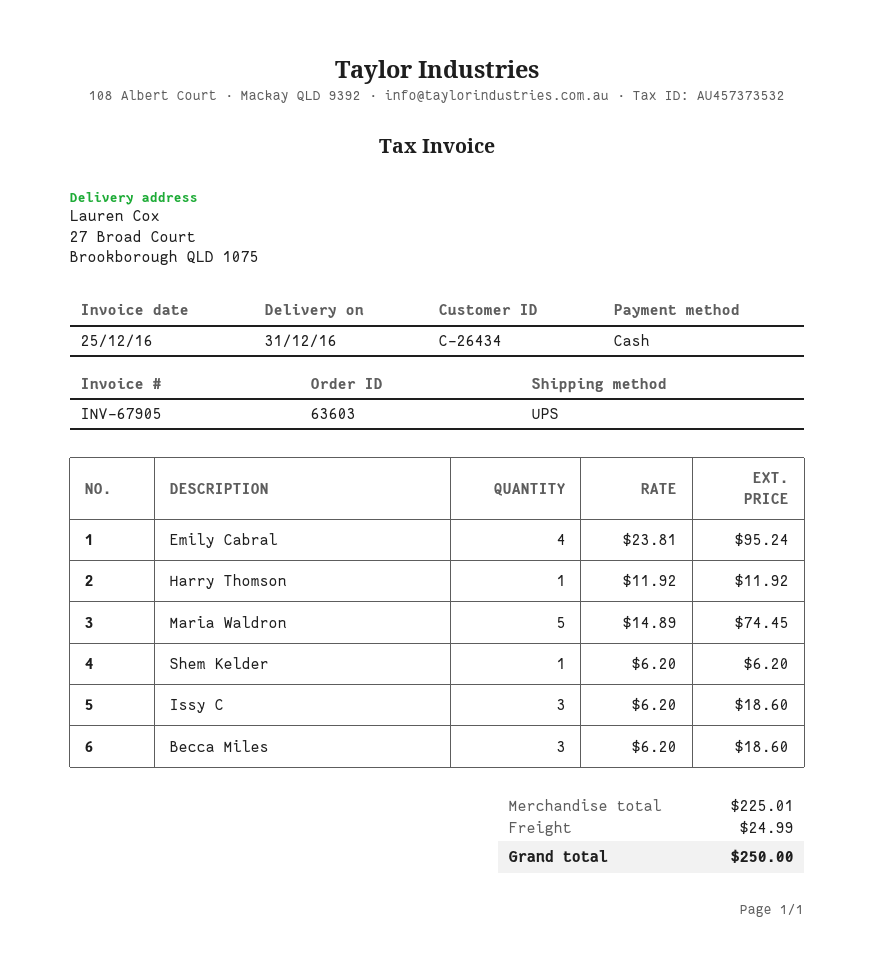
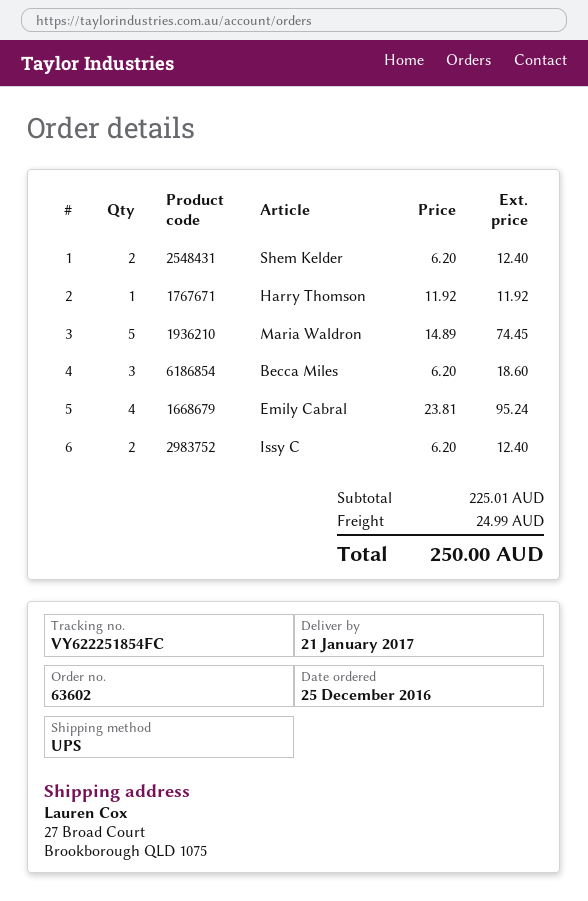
order number: 63603 -> 63602
delivery date: 2016-12-31 -> 2017-01-21
Shem Kelder: 1 x 6.20 = 6.20 -> 2 x 6.20 = 12.40
Issy C: 3 x 6.20 = 18.60 -> 2 x 6.20 = 12.40

